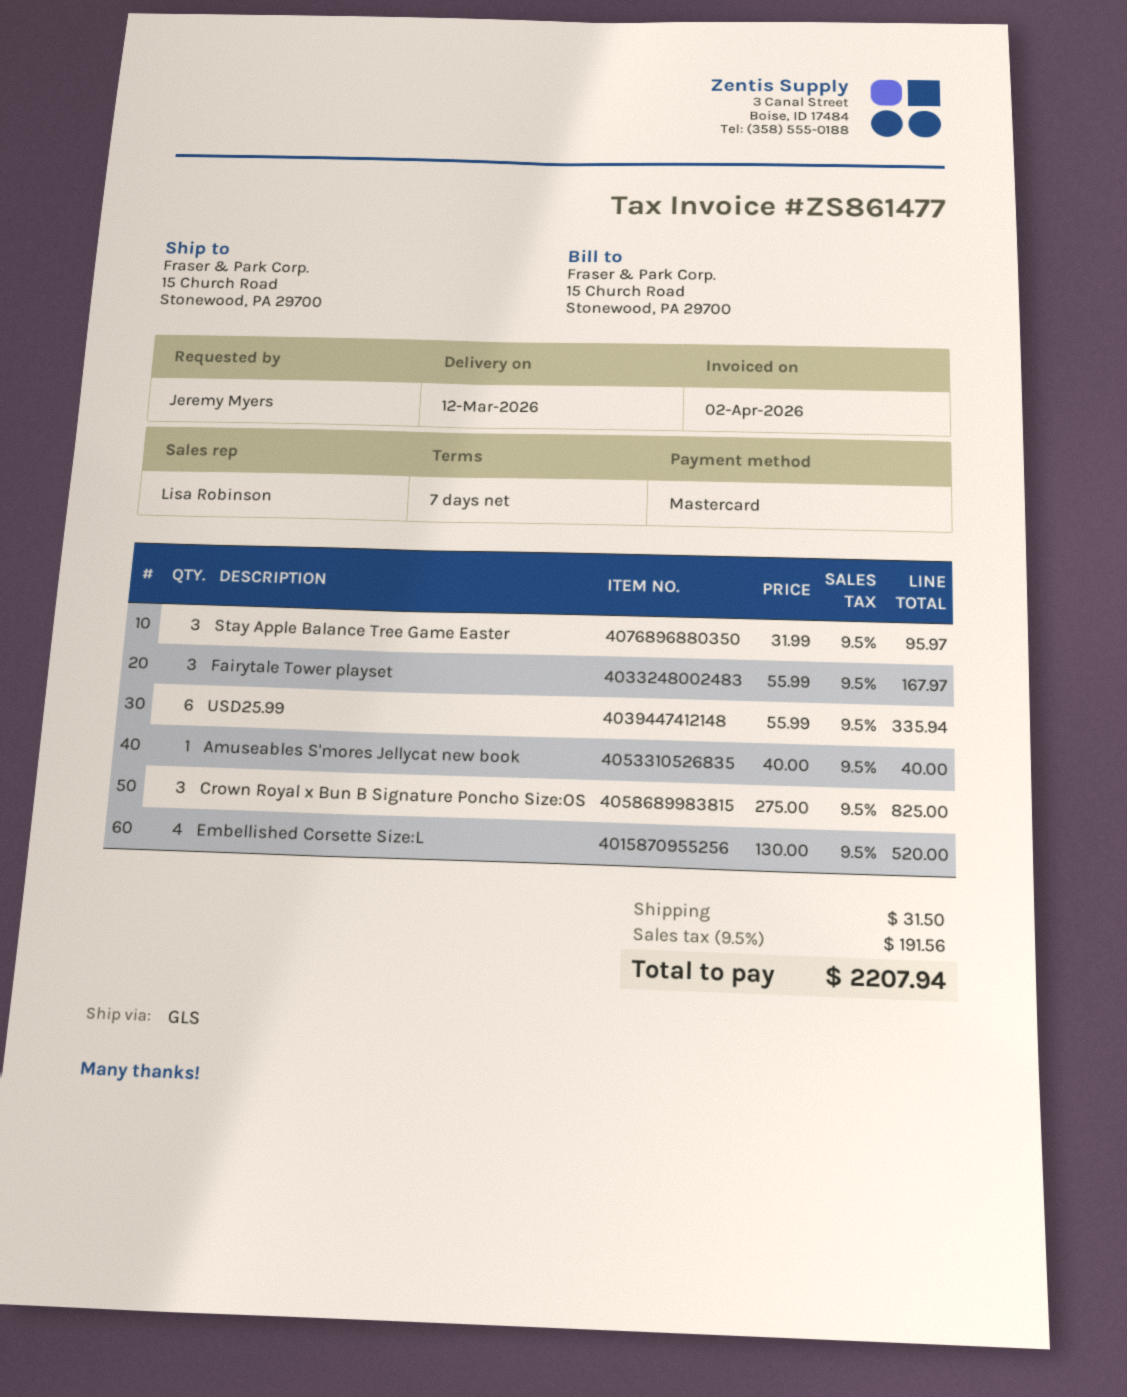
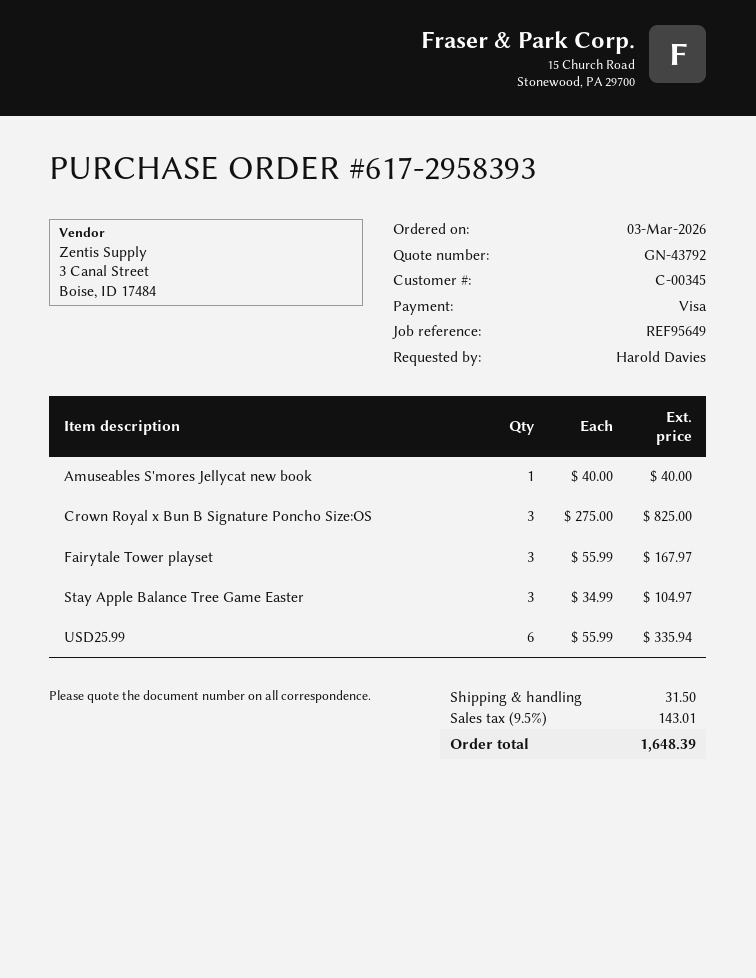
ordered by: Jeremy Myers -> Harold Davies
payment method: Mastercard -> Visa
Stay Apple Balance Tree Game Easter: 3 x 31.99 = 95.97 -> 3 x 34.99 = 104.97
Embellished Corsette Size:L: 4 x 130.00 = 520.00 -> none
tax: 9.5% = 191.56 -> 9.5% = 143.01
total: 2207.94 -> 1648.39

